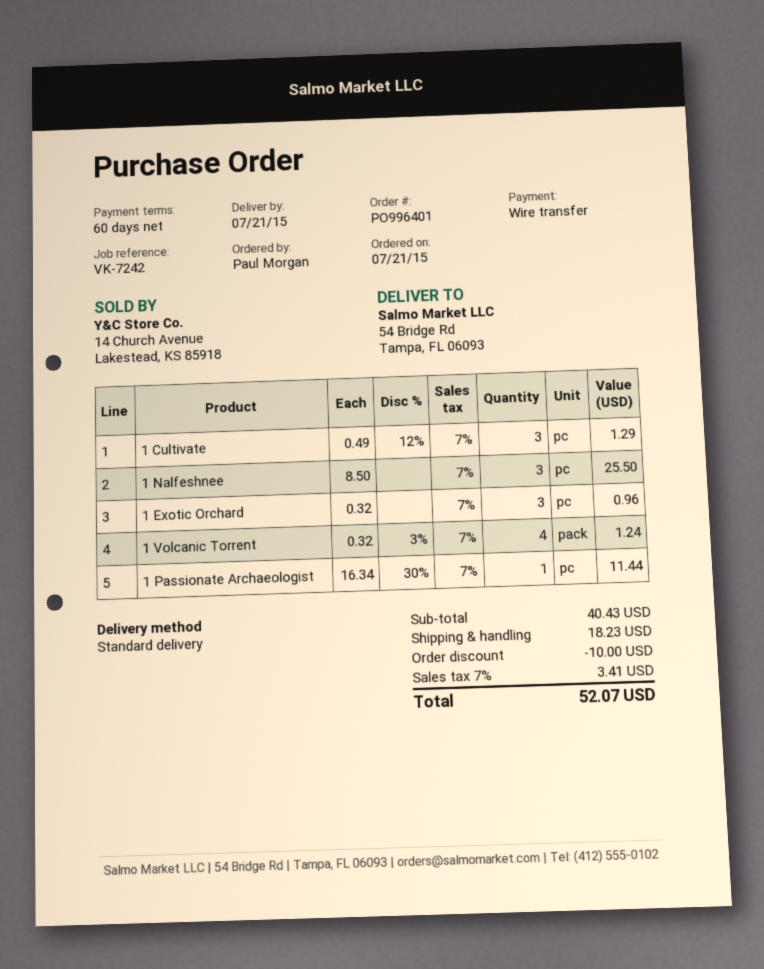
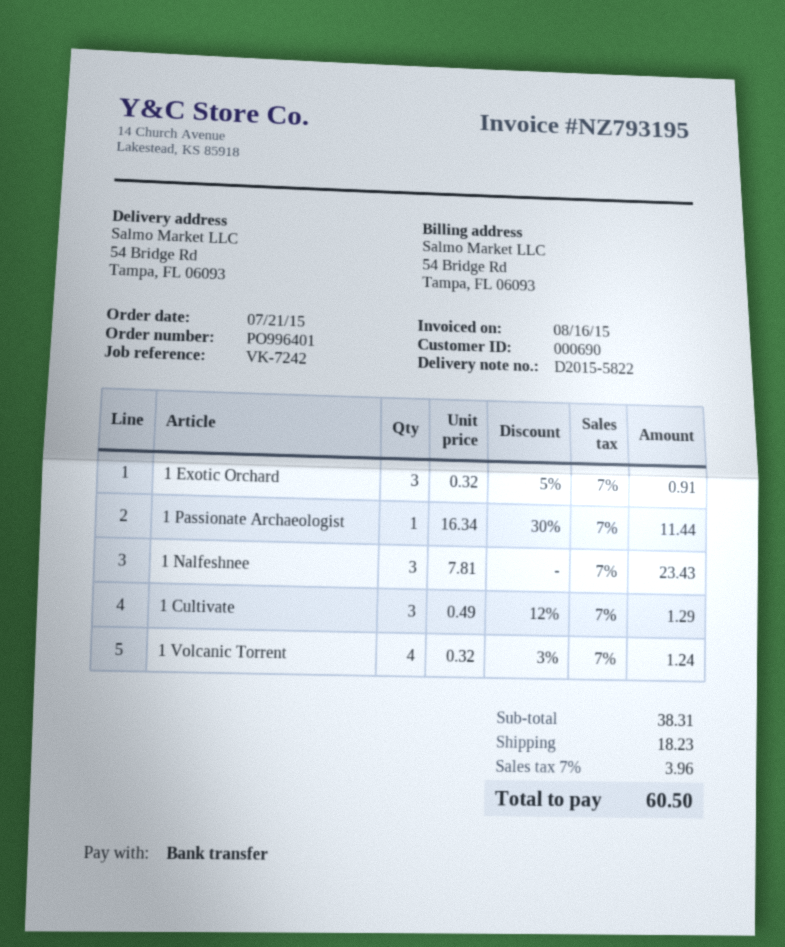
1 Nalfeshnee: 3 x 8.50 = 25.50 -> 3 x 7.81 = 23.43
1 Exotic Orchard: 3 x 0.32 = 0.96 -> 3 x 0.32 - 5% = 0.91
subtotal: 40.43 -> 38.31
discount: 10.00 -> none
tax: 7% = 3.41 -> 7% = 3.96
total: 52.07 -> 60.50

